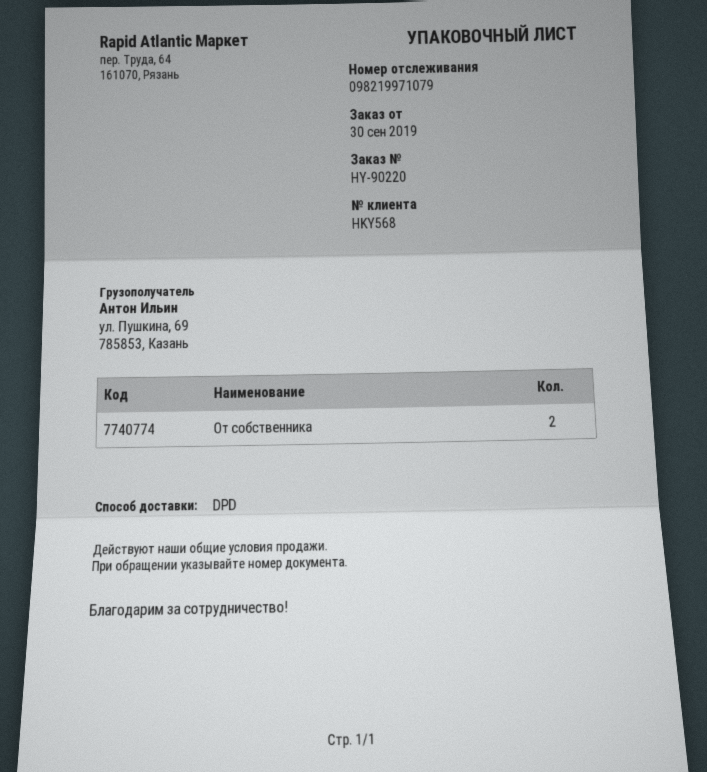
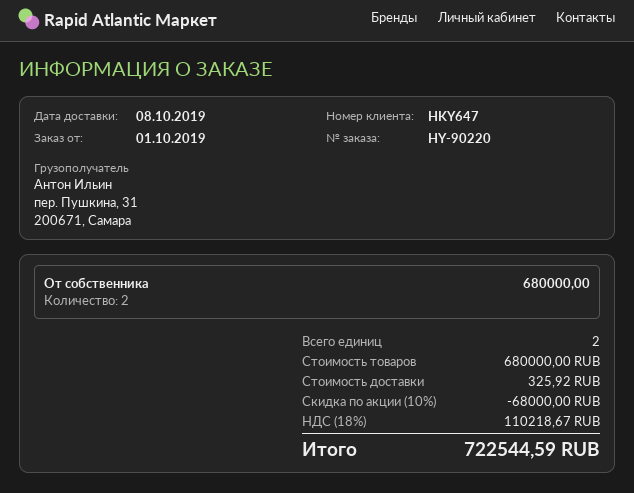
order date: 2019-09-30 -> 2019-10-01
customer number: HKY568 -> HKY647
ship to: ул. Пушкина, 69, 785853, Казань -> пер. Пушкина, 31, 200671, Самара

